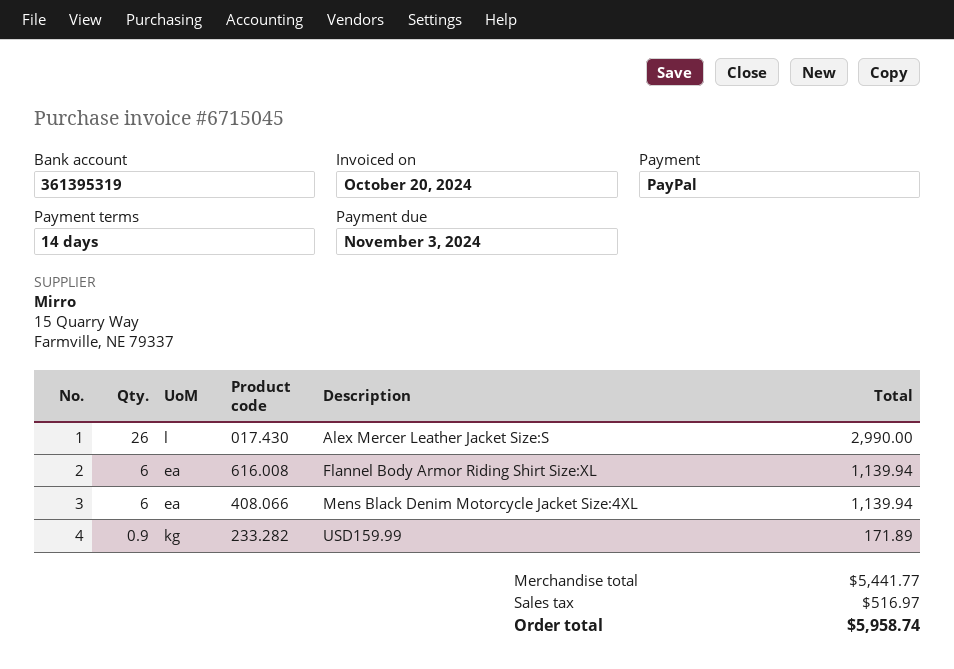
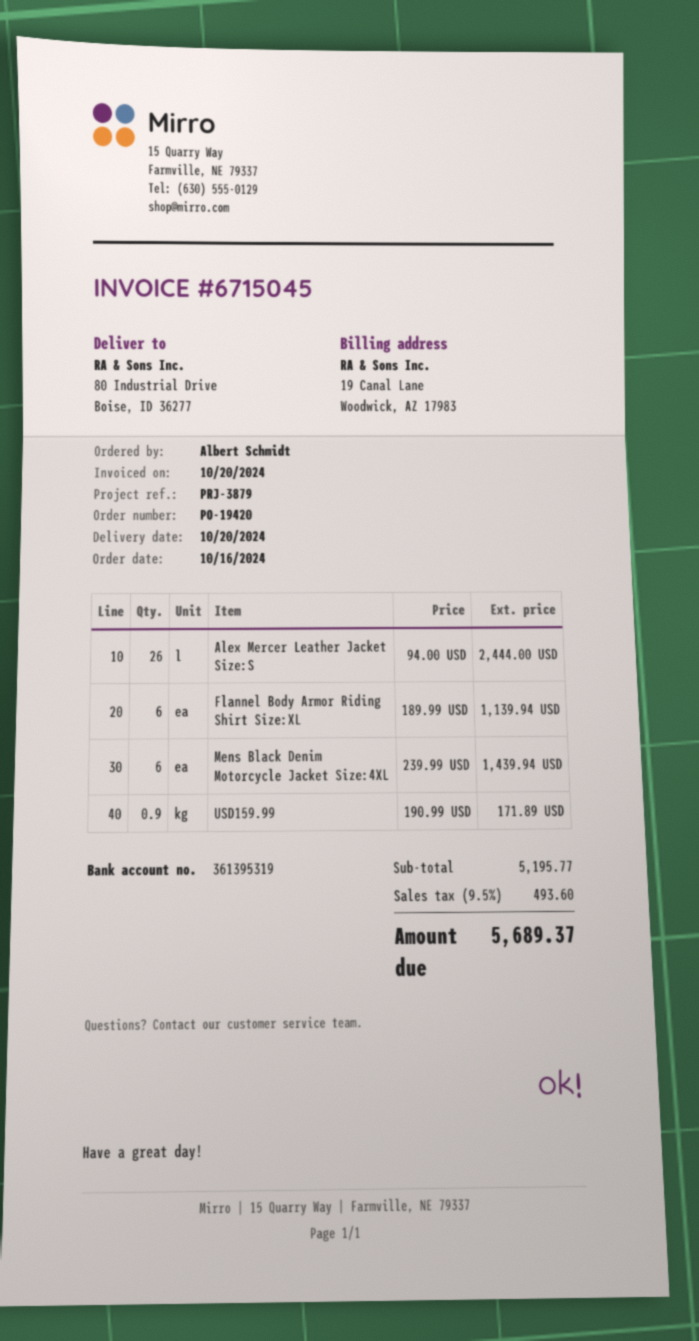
Alex Mercer Leather Jacket Size:S: 26 for 2990.00 -> 26 for 2444.00
Mens Black Denim Motorcycle Jacket Size:4XL: 6 for 1139.94 -> 6 for 1439.94
subtotal: 5441.77 -> 5195.77
tax: 516.97 -> 493.60
total: 5958.74 -> 5689.37

